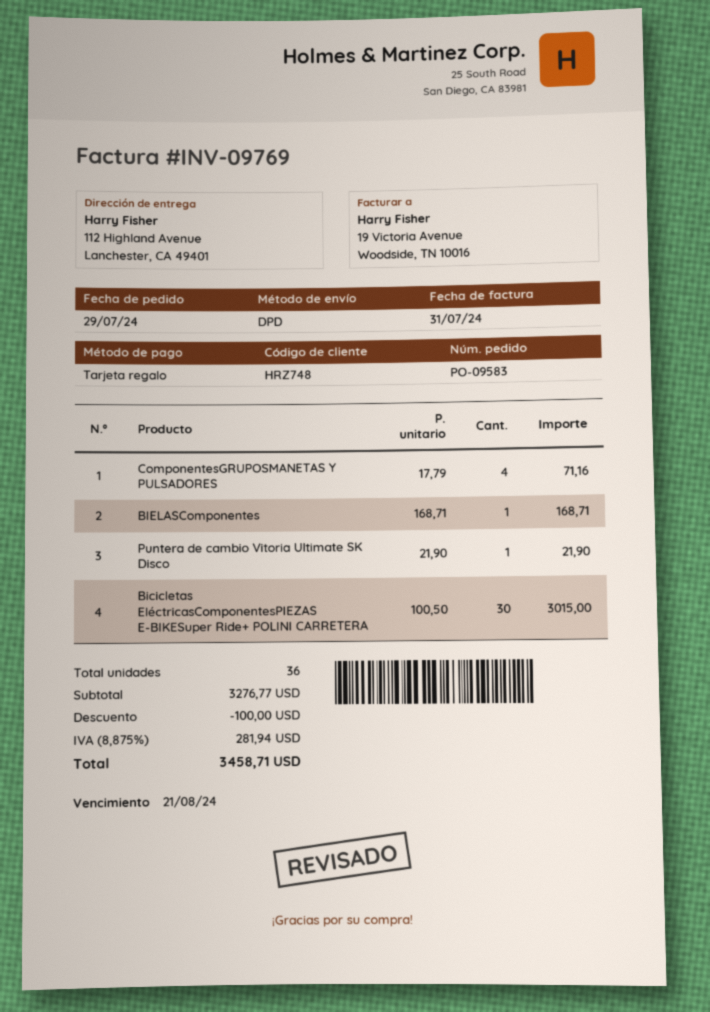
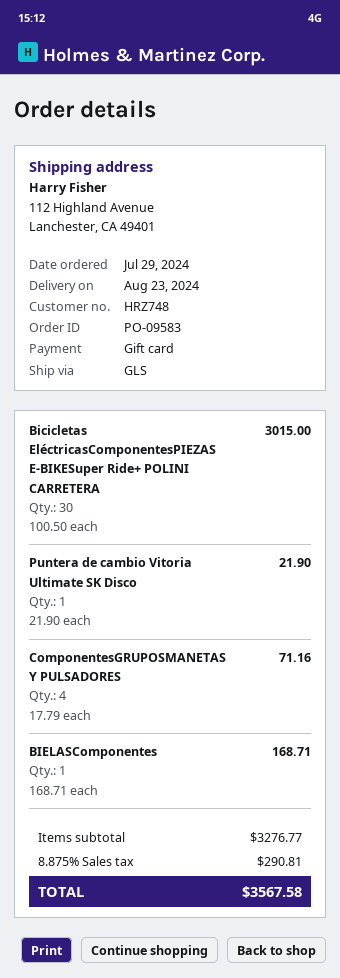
shipping method: DPD -> GLS
discount: 100.00 -> none
tax: 8.875% = 281.94 -> 8.875% = 290.81
total: 3458.71 -> 3567.58

